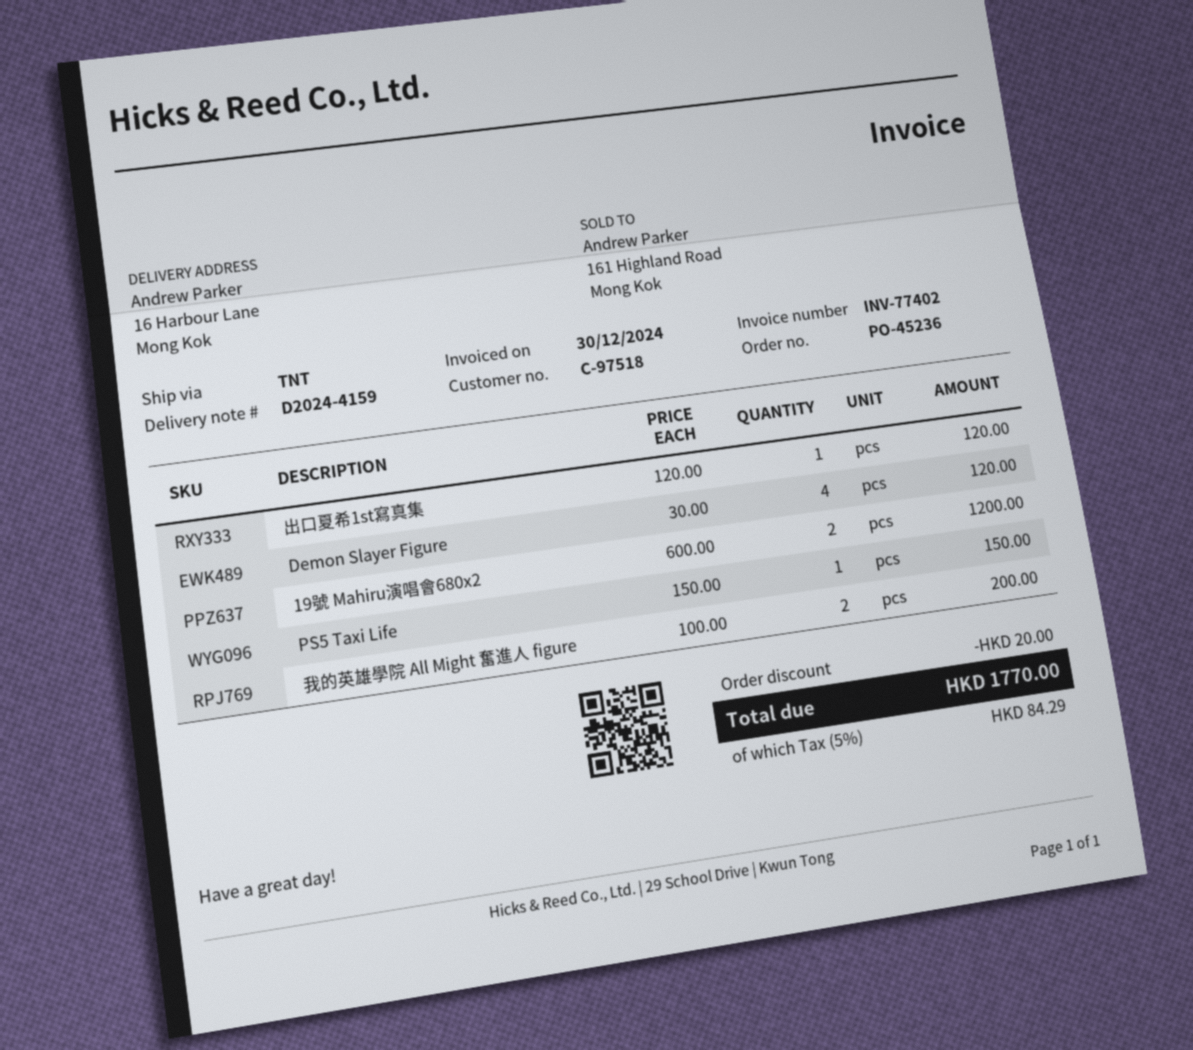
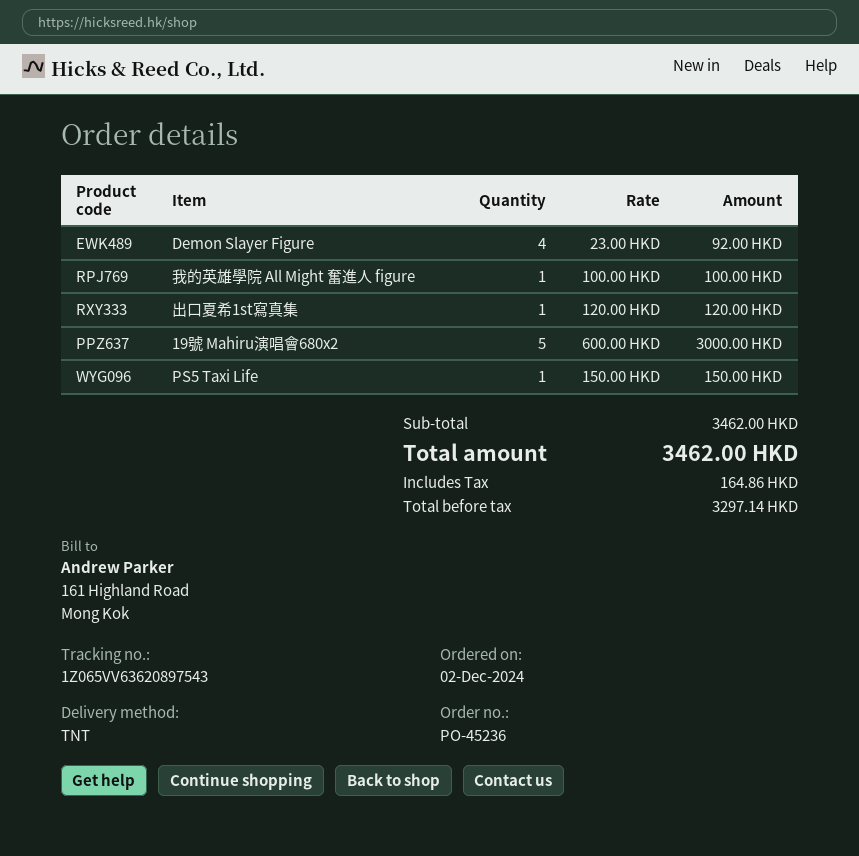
Demon Slayer Figure: 4 x 30.00 = 120.00 -> 4 x 23.00 = 92.00
19號 Mahiru演唱會680x2: 2 x 600.00 = 1200.00 -> 5 x 600.00 = 3000.00
我的英雄學院 All Might 奮進人 figure: 2 x 100.00 = 200.00 -> 1 x 100.00 = 100.00
discount: 20.00 -> none
tax: 84.29 -> 164.86
total: 1770.00 -> 3462.00

